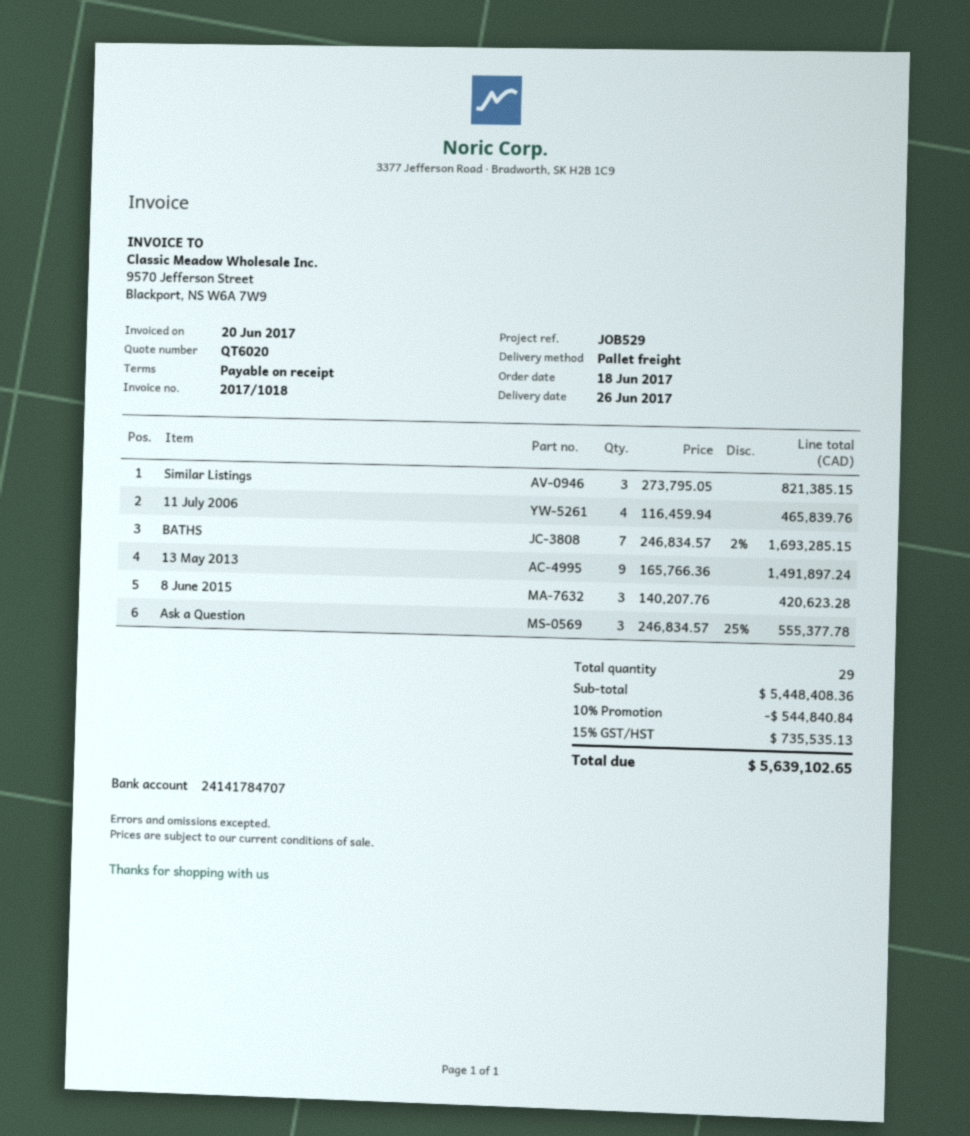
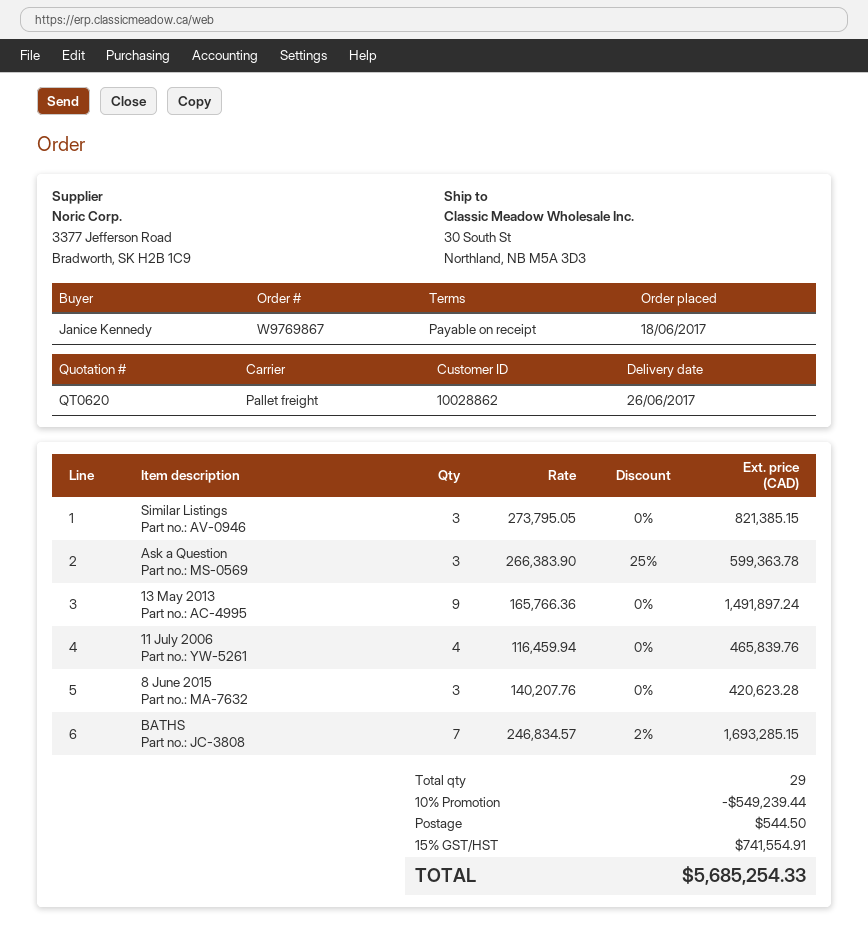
quote number: QT6020 -> QT0620
Ask a Question: 3 x 246834.57 - 25% = 555377.78 -> 3 x 266383.90 - 25% = 599363.78
discount: 10% = 544840.84 -> 10% = 549239.44
shipping: none -> 544.50
tax: 15% = 735535.13 -> 15% = 741554.91
total: 5639102.65 -> 5685254.33

